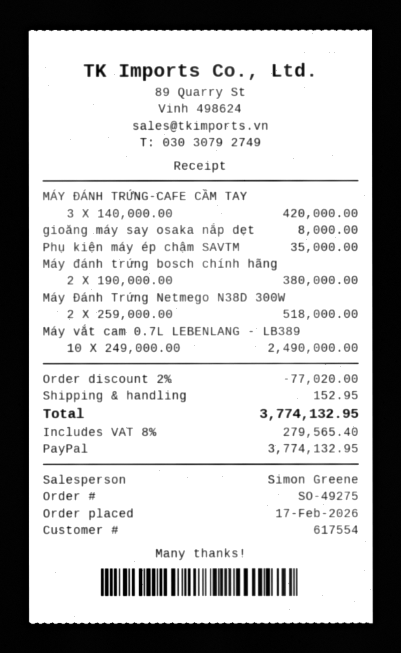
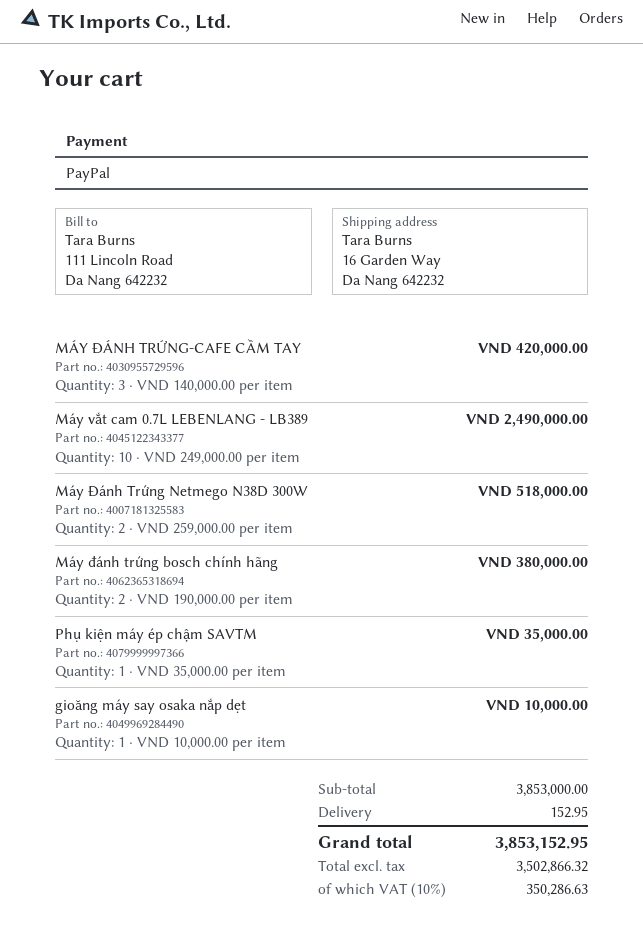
gioăng máy say osaka nắp dẹt: 1 x 8000.00 = 8000.00 -> 1 x 10000.00 = 10000.00
discount: 2% = 77020.00 -> none
tax: 8% = 279565.40 -> 10% = 350286.63
total: 3774132.95 -> 3853152.95

